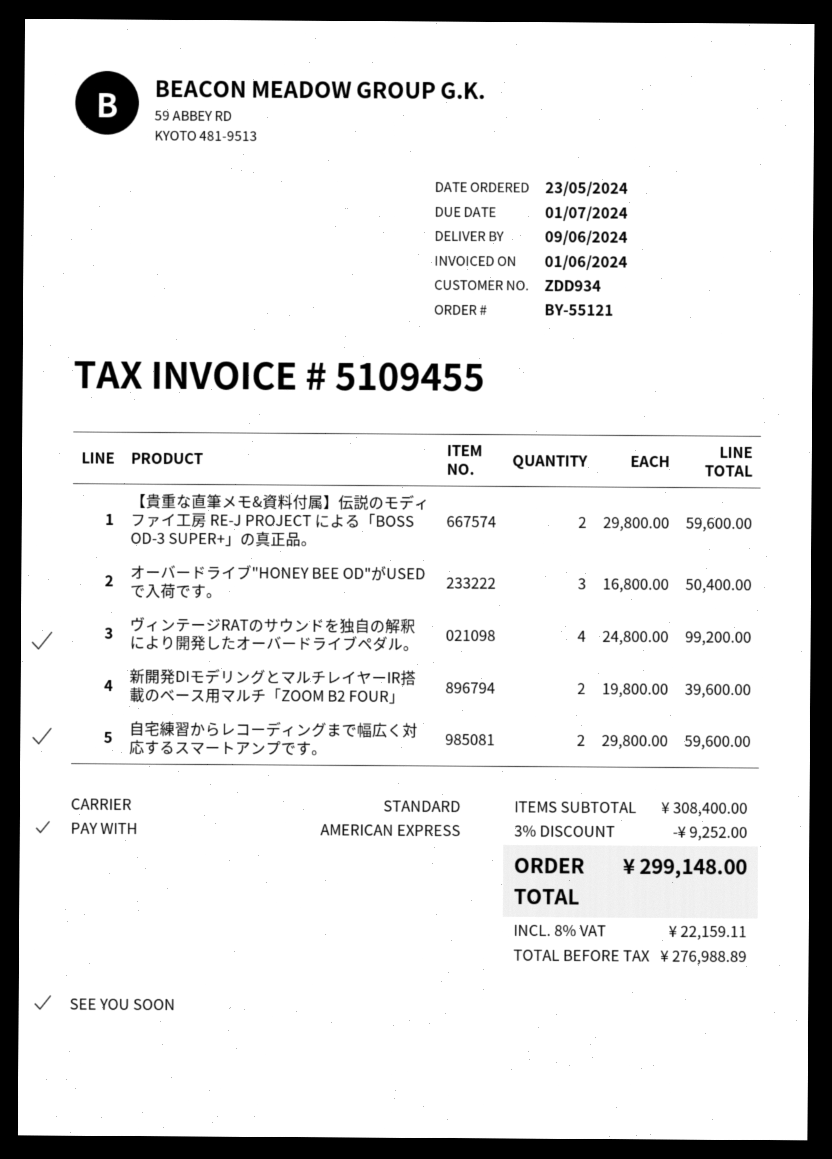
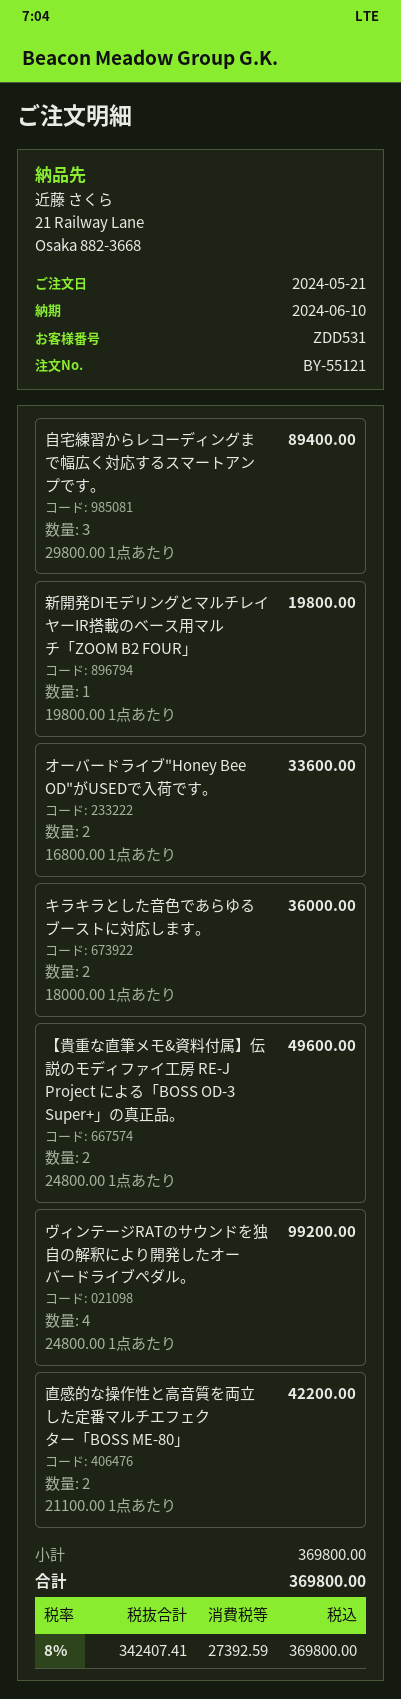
order date: 2024-05-23 -> 2024-05-21
delivery date: 2024-06-09 -> 2024-06-10
customer number: ZDD934 -> ZDD531
【貴重な直筆メモ&資料付属】伝説のモディファイ工房 RE-J PROJECT による「BOSS OD-3 SUPER+」の真正品。: 2 x 29800.00 = 59600.00 -> 2 x 24800.00 = 49600.00
オーバードライブ"HONEY BEE OD"がUSEDで入荷です。: 3 x 16800.00 = 50400.00 -> 2 x 16800.00 = 33600.00
新開発DIモデリングとマルチレイヤーIR搭載のベース用マルチ「ZOOM B2 FOUR」: 2 x 19800.00 = 39600.00 -> 1 x 19800.00 = 19800.00
自宅練習からレコーディングまで幅広く対応するスマートアンプです。: 2 x 29800.00 = 59600.00 -> 3 x 29800.00 = 89400.00
キラキラとした音色であらゆるブーストに対応します。: none -> 2 x 18000.00 = 36000.00
直感的な操作性と高音質を両立した定番マルチエフェクター「BOSS ME-80」: none -> 2 x 21100.00 = 42200.00
subtotal: 308400.00 -> 369800.00
discount: 3% = 9252.00 -> none
net: 276988.89 -> 342407.41
tax: 8% = 22159.11 -> 8% = 27392.59
total: 299148.00 -> 369800.00

